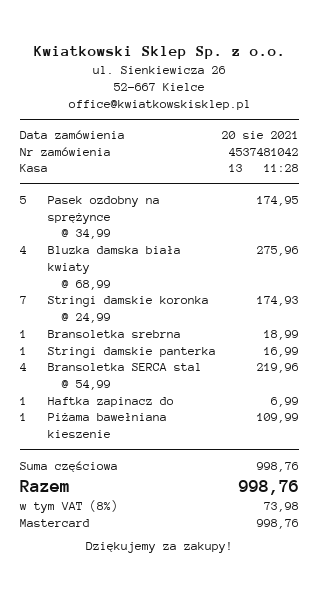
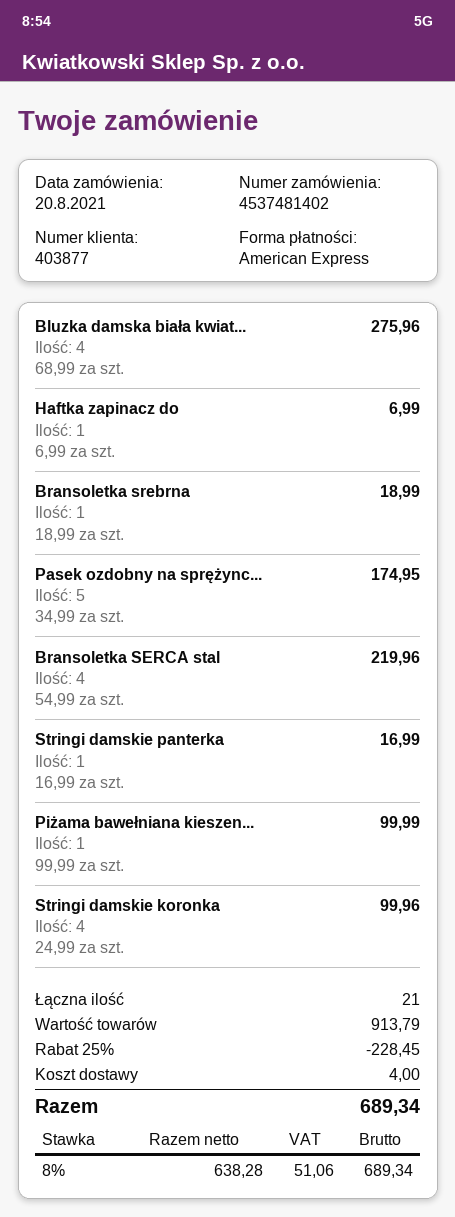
order number: 4537481042 -> 4537481402
payment method: Mastercard -> American Express
Stringi damskie koronka: 7 x 24.99 = 174.93 -> 4 x 24.99 = 99.96
Piżama bawełniana kieszenie: 1 x 109.99 = 109.99 -> 1 x 99.99 = 99.99
subtotal: 998.76 -> 913.79
discount: none -> 25% = 228.45
shipping: none -> 4.00
tax: 8% = 73.98 -> 8% = 51.06
total: 998.76 -> 689.34

